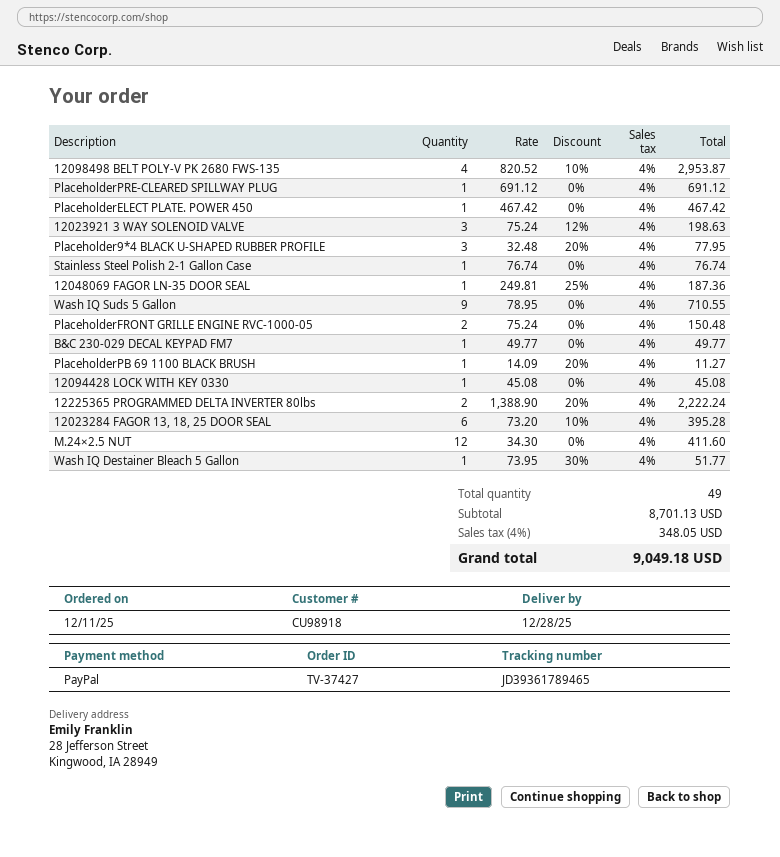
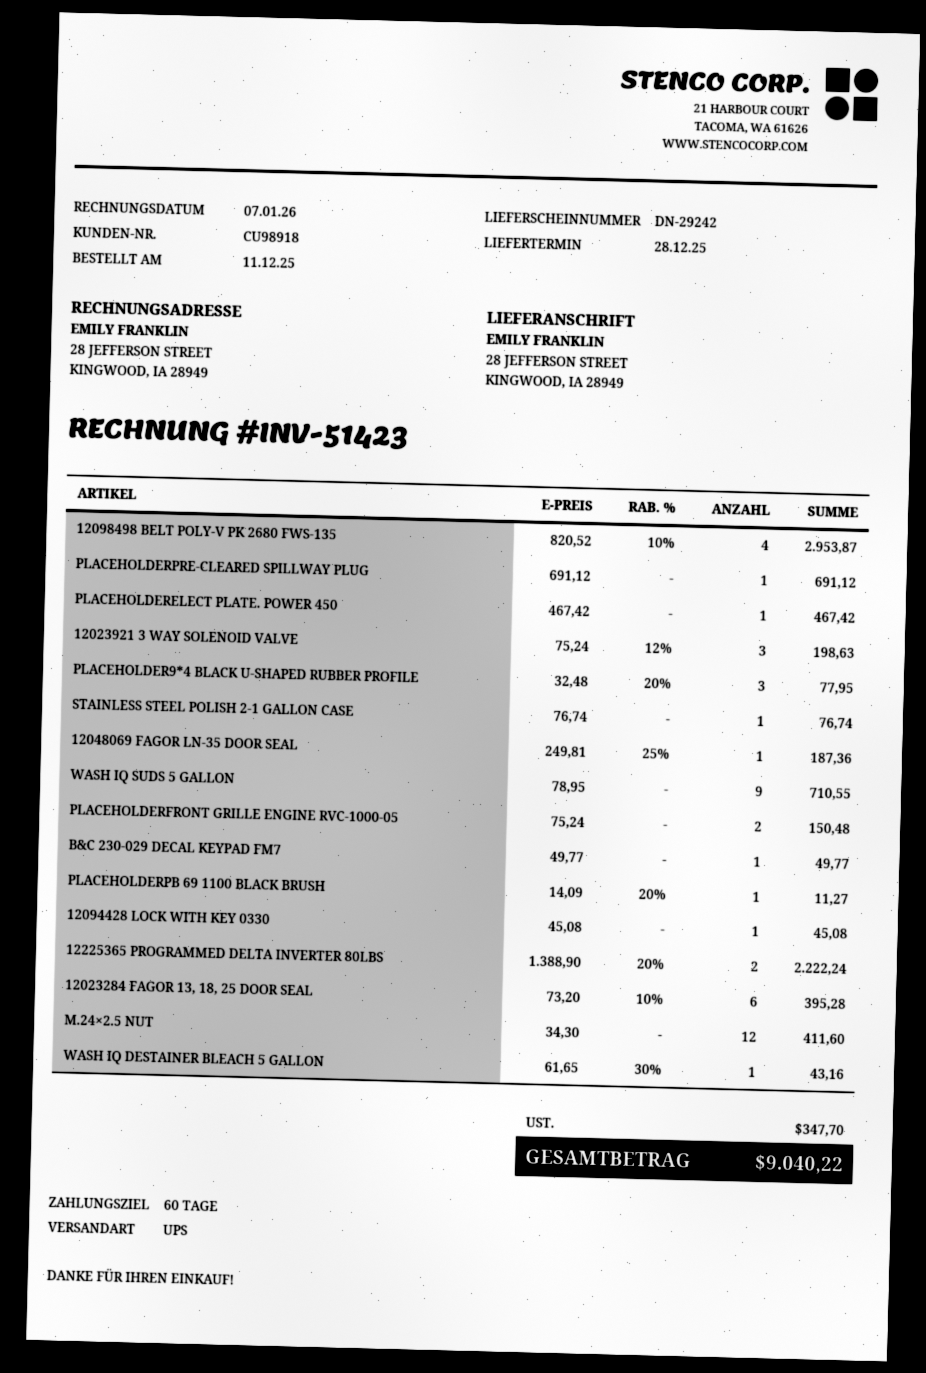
Wash IQ Destainer Bleach 5 Gallon: 1 x 73.95 - 30% = 51.77 -> 1 x 61.65 - 30% = 43.16
tax: 348.05 -> 347.70
total: 9049.18 -> 9040.22

